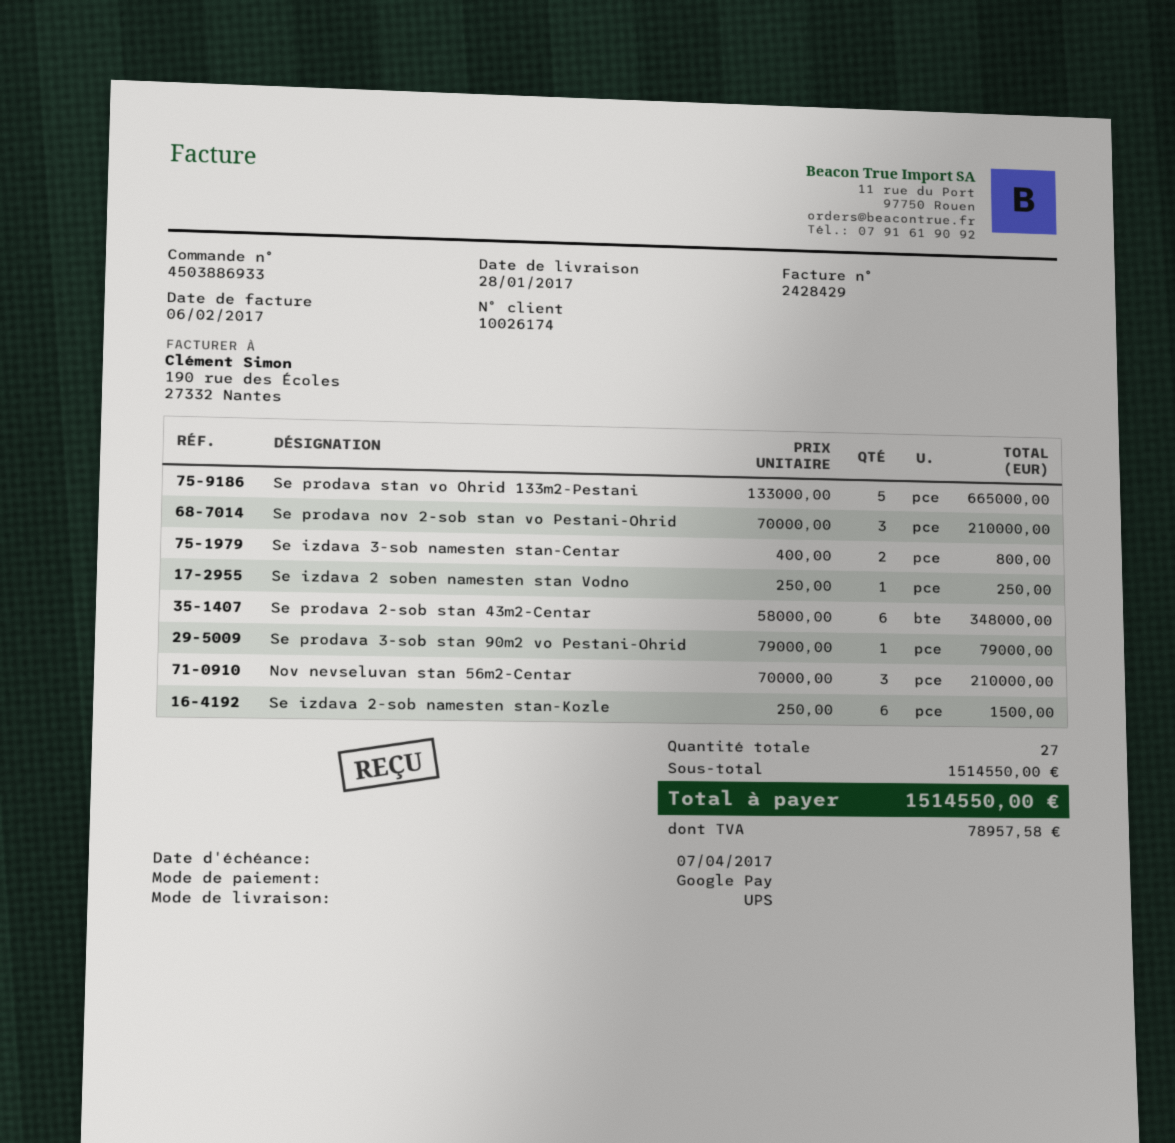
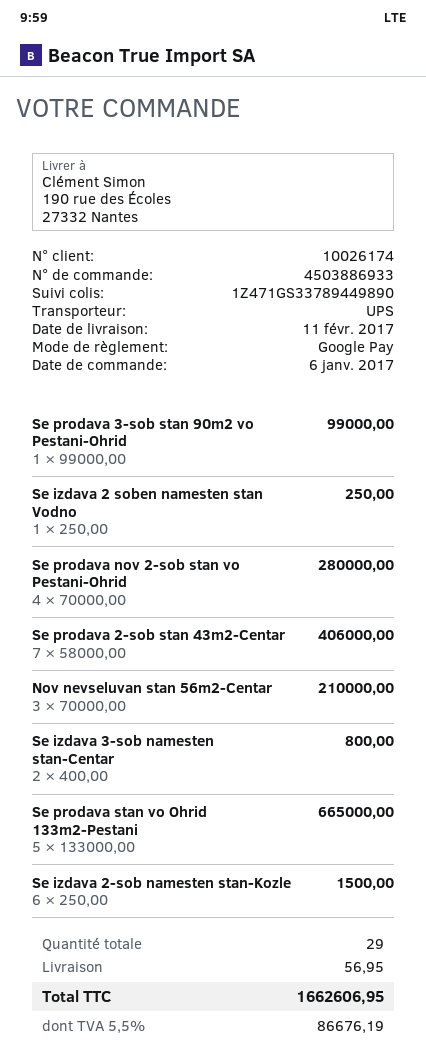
delivery date: 2017-01-28 -> 2017-02-11
Se prodava nov 2-sob stan vo Pestani-Ohrid: 3 x 70000.00 = 210000.00 -> 4 x 70000.00 = 280000.00
Se prodava 2-sob stan 43m2-Centar: 6 x 58000.00 = 348000.00 -> 7 x 58000.00 = 406000.00
Se prodava 3-sob stan 90m2 vo Pestani-Ohrid: 1 x 79000.00 = 79000.00 -> 1 x 99000.00 = 99000.00
total quantity: 27 -> 29
shipping: none -> 56.95
tax: 78957.58 -> 86676.19
total: 1514550.00 -> 1662606.95

